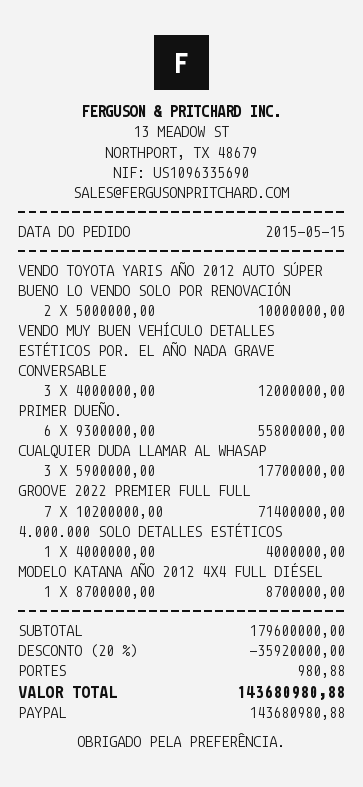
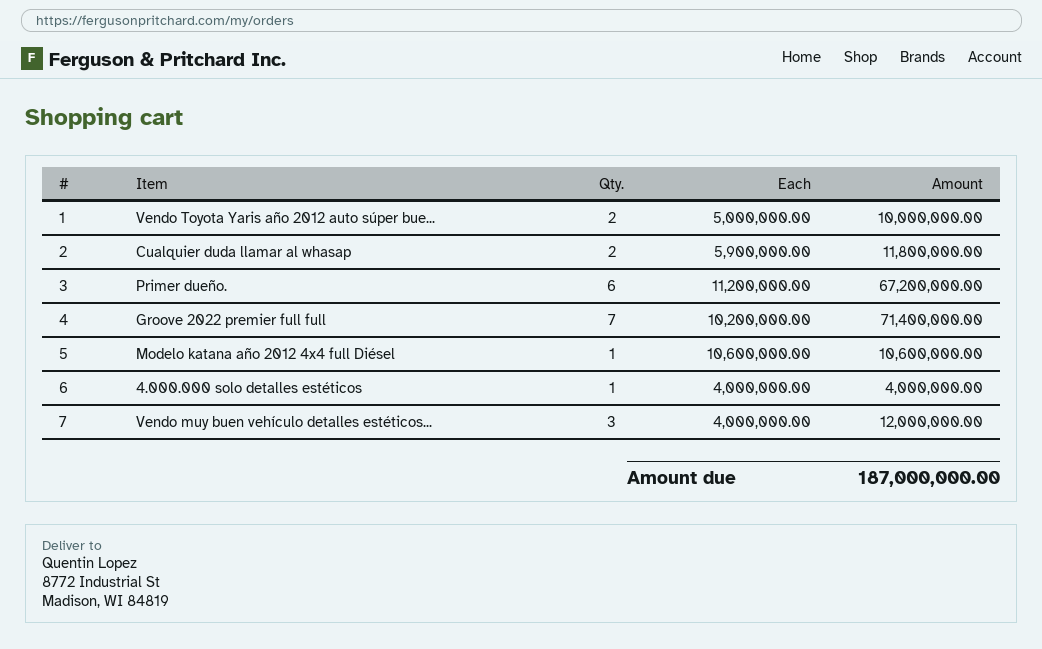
PRIMER DUEÑO.: 6 x 9300000.00 = 55800000.00 -> 6 x 11200000.00 = 67200000.00
CUALQUIER DUDA LLAMAR AL WHASAP: 3 x 5900000.00 = 17700000.00 -> 2 x 5900000.00 = 11800000.00
MODELO KATANA AÑO 2012 4X4 FULL DIÉSEL: 1 x 8700000.00 = 8700000.00 -> 1 x 10600000.00 = 10600000.00
discount: 20% = 35920000.00 -> none
shipping: 980.88 -> none
total: 143680980.88 -> 187000000.00

